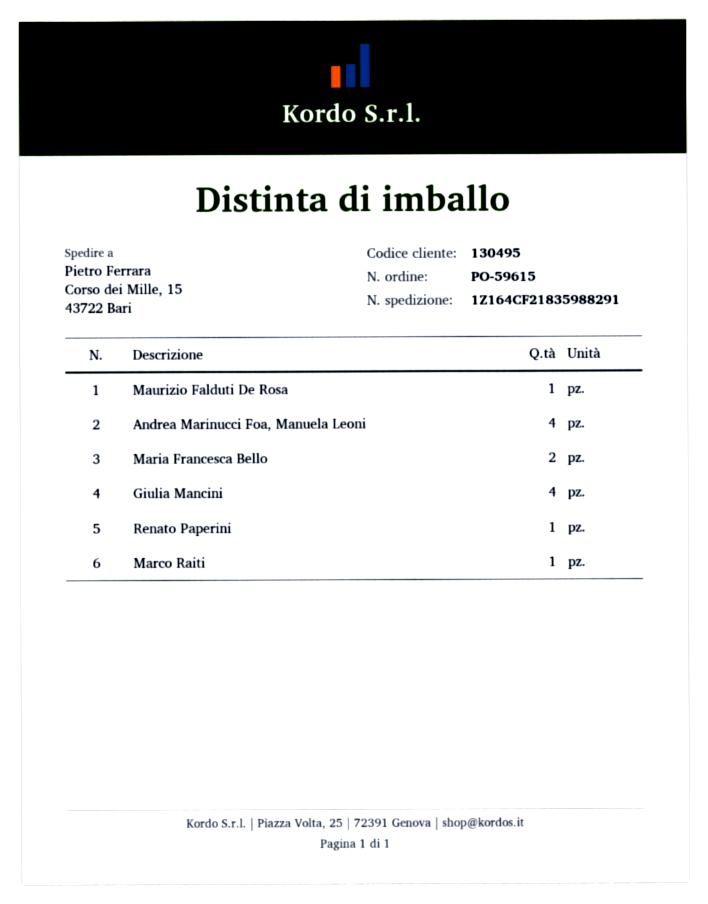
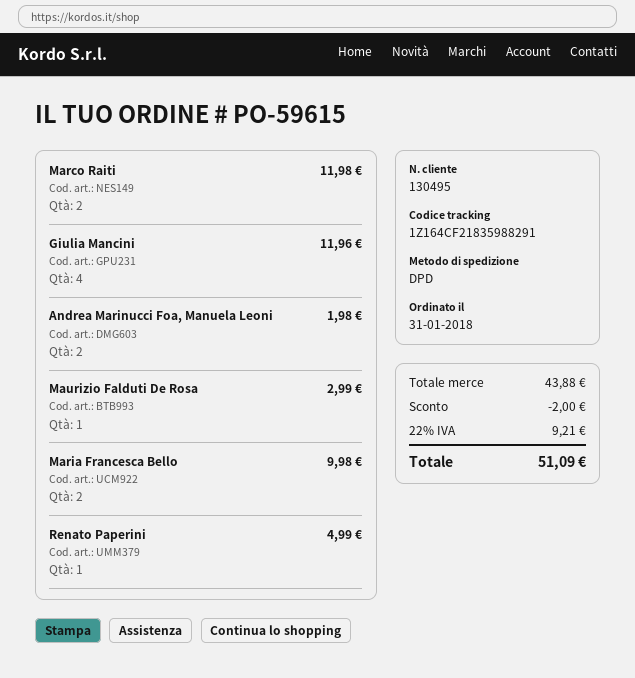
Andrea Marinucci Foa, Manuela Leoni: 4 -> 2
Marco Raiti: 1 -> 2

